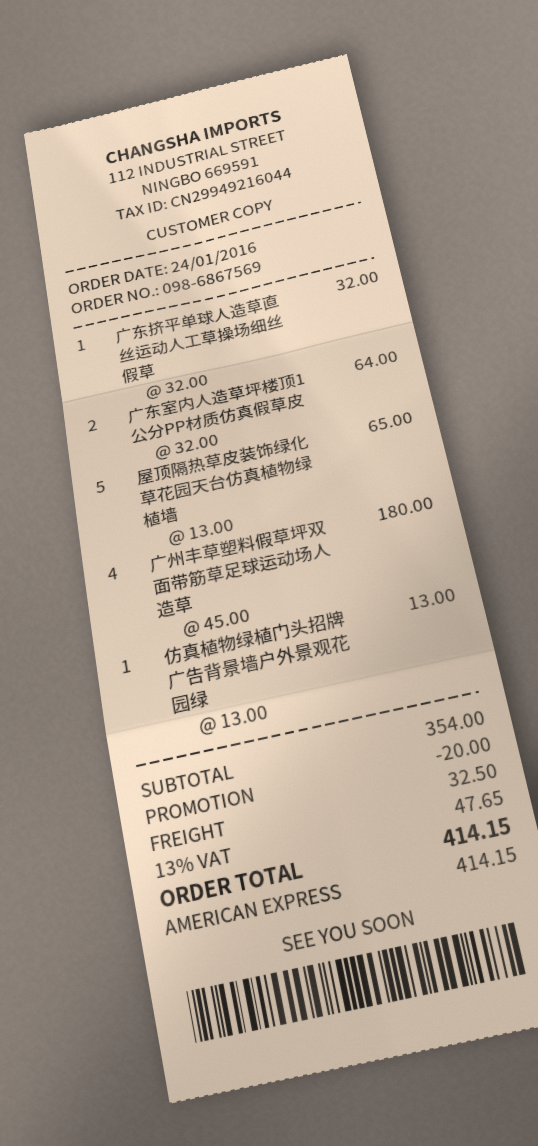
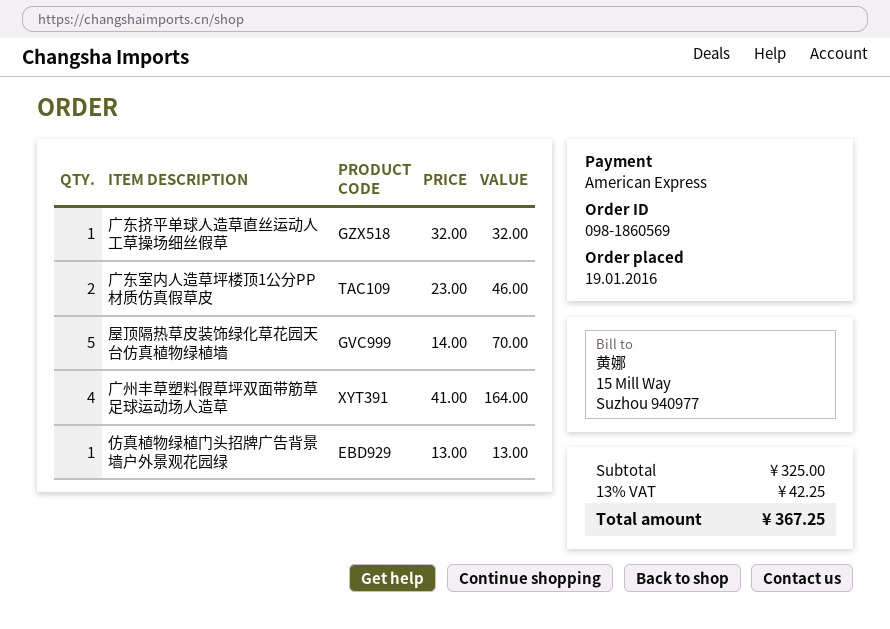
order number: 098-6867569 -> 098-1860569
order date: 2016-01-24 -> 2016-01-19
广东室内人造草坪楼顶1公分PP材质仿真假草皮: 2 x 32.00 = 64.00 -> 2 x 23.00 = 46.00
屋顶隔热草皮装饰绿化草花园天台仿真植物绿植墙: 5 x 13.00 = 65.00 -> 5 x 14.00 = 70.00
广州丰草塑料假草坪双面带筋草足球运动场人造草: 4 x 45.00 = 180.00 -> 4 x 41.00 = 164.00
subtotal: 354.00 -> 325.00
discount: 20.00 -> none
shipping: 32.50 -> none
tax: 13% = 47.65 -> 13% = 42.25
total: 414.15 -> 367.25

